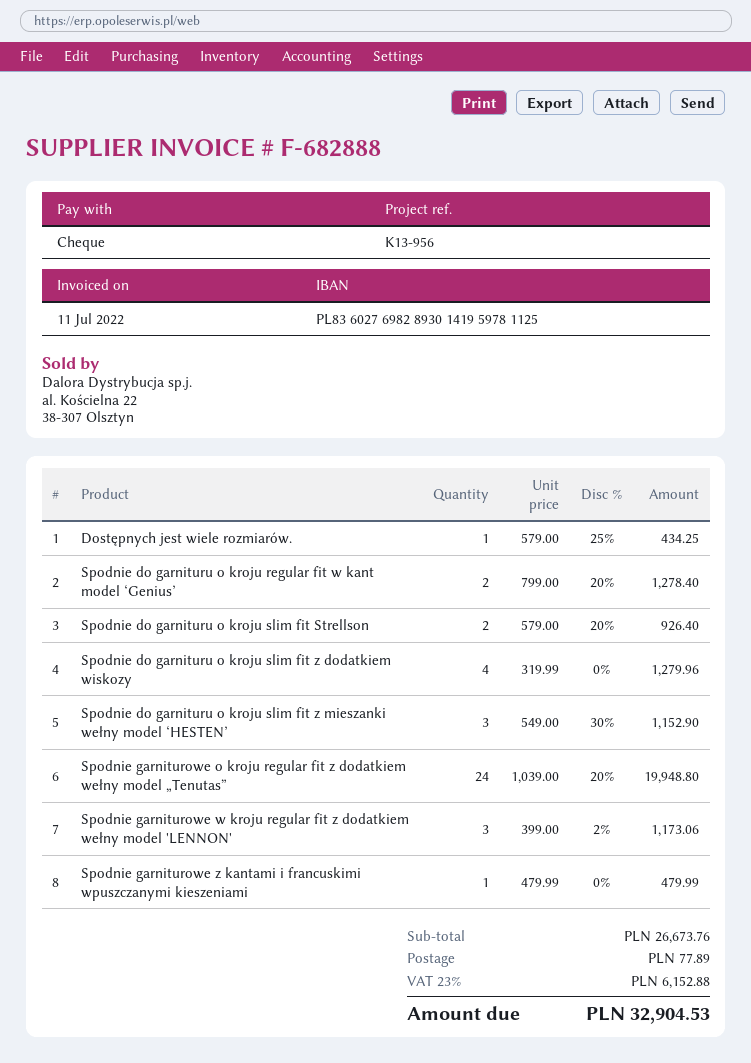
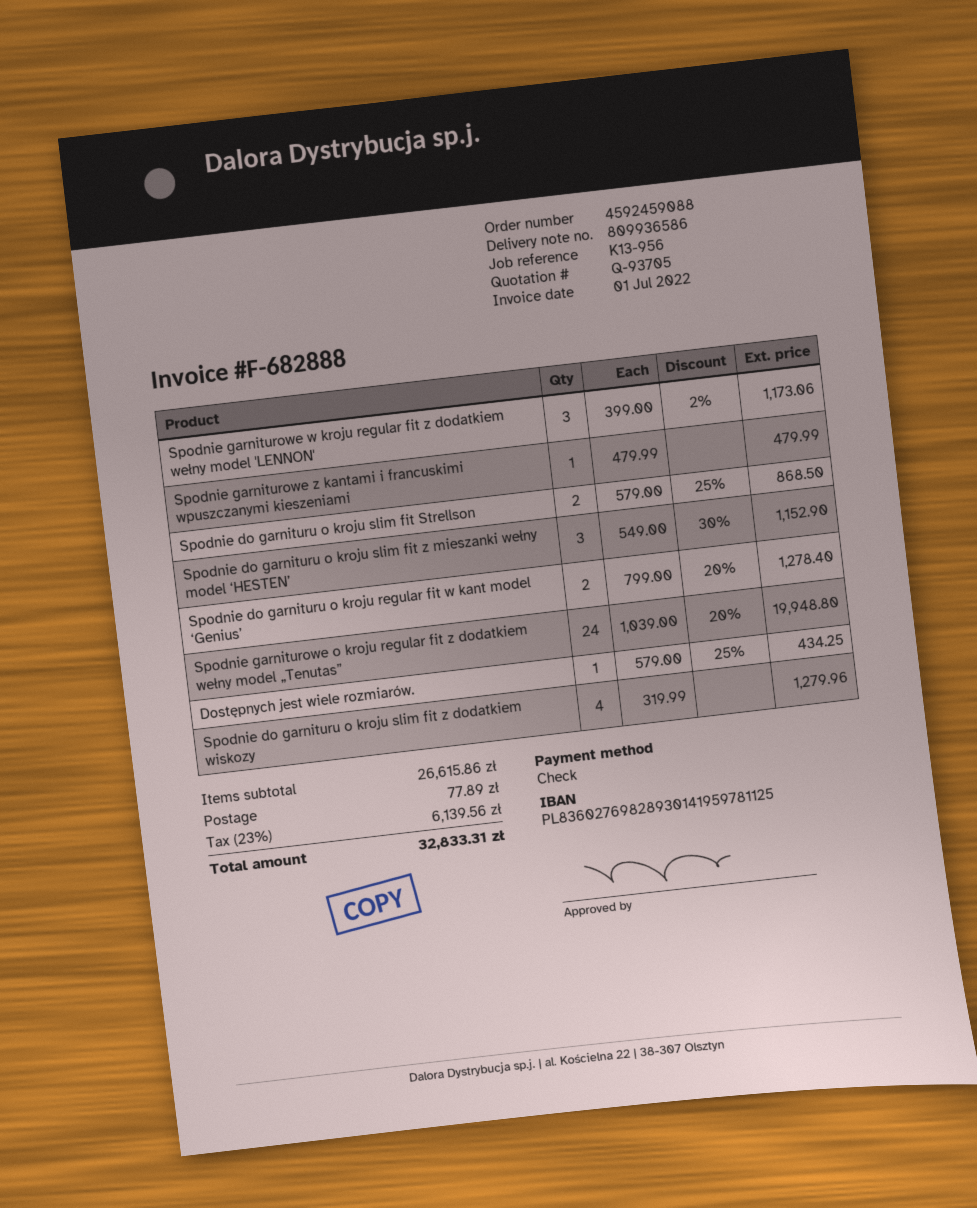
invoice date: 2022-07-11 -> 2022-07-01
Spodnie do garnituru o kroju slim fit Strellson: 2 x 579.00 - 20% = 926.40 -> 2 x 579.00 - 25% = 868.50
subtotal: 26673.76 -> 26615.86
tax: 23% = 6152.88 -> 23% = 6139.56
total: 32904.53 -> 32833.31

